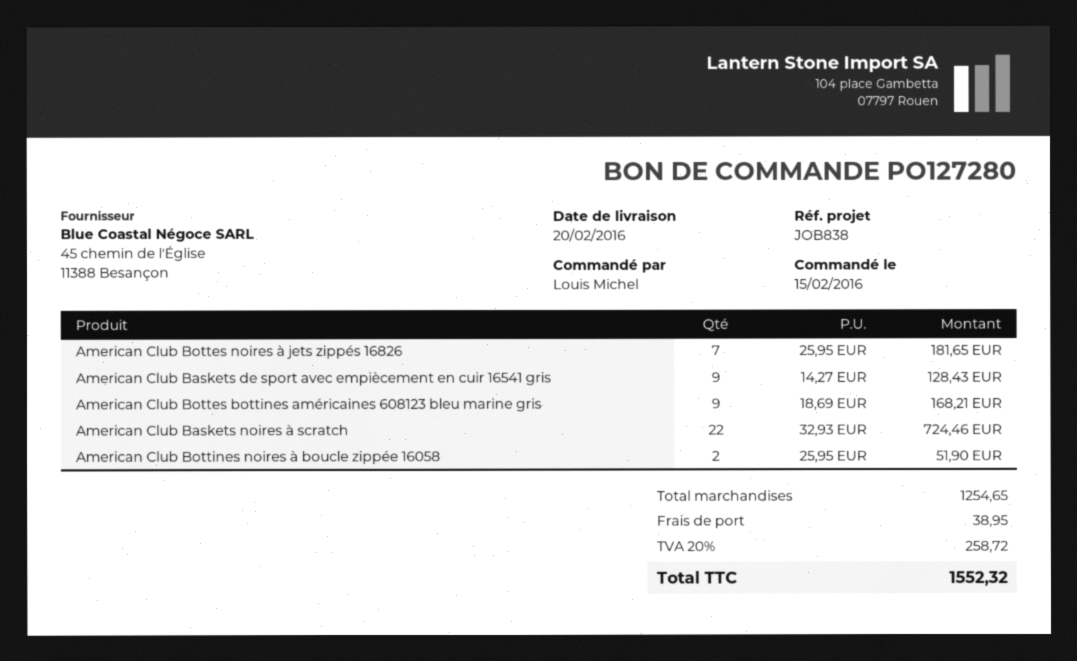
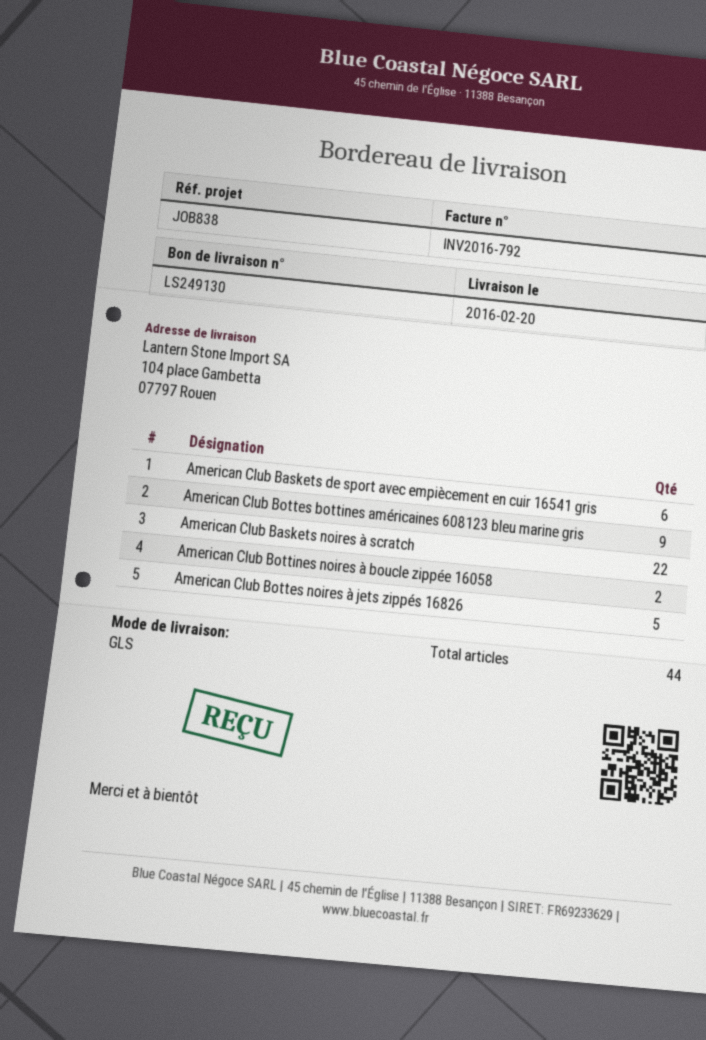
American Club Bottes noires à jets zippés 16826: 7 -> 5
American Club Baskets de sport avec empiècement en cuir 16541 gris: 9 -> 6

